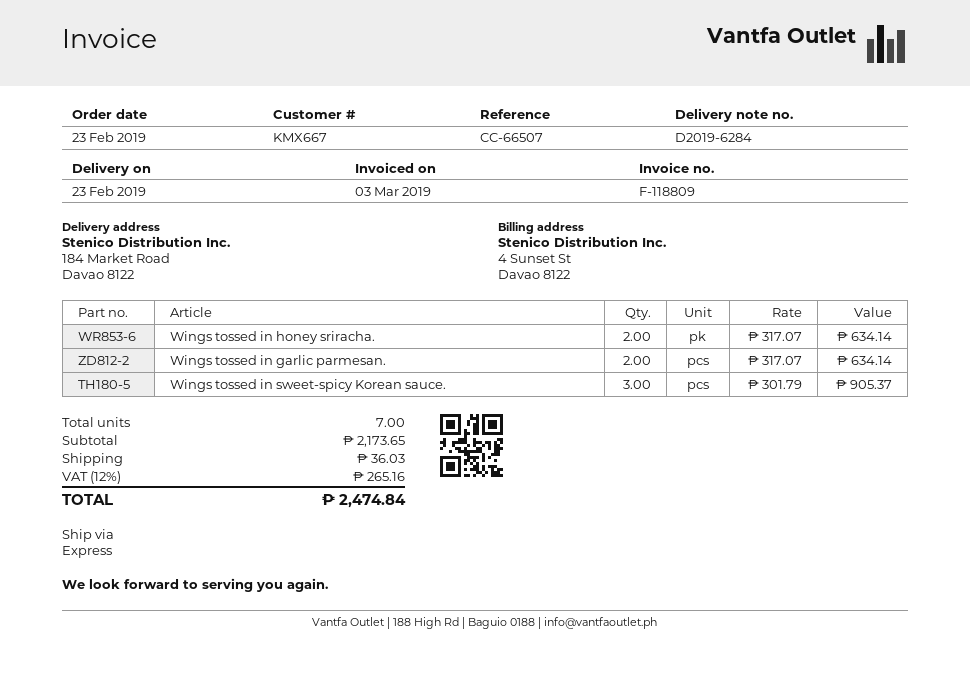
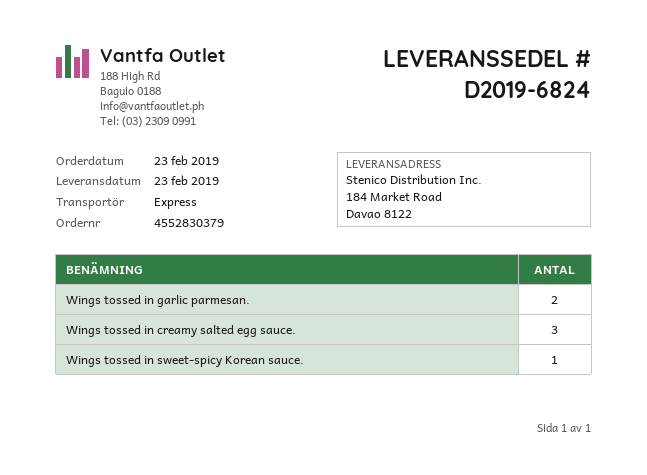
delivery note number: D2019-6284 -> D2019-6824
Wings tossed in honey sriracha.: 2 -> none
Wings tossed in sweet-spicy Korean sauce.: 3 -> 1
Wings tossed in creamy salted egg sauce.: none -> 3

